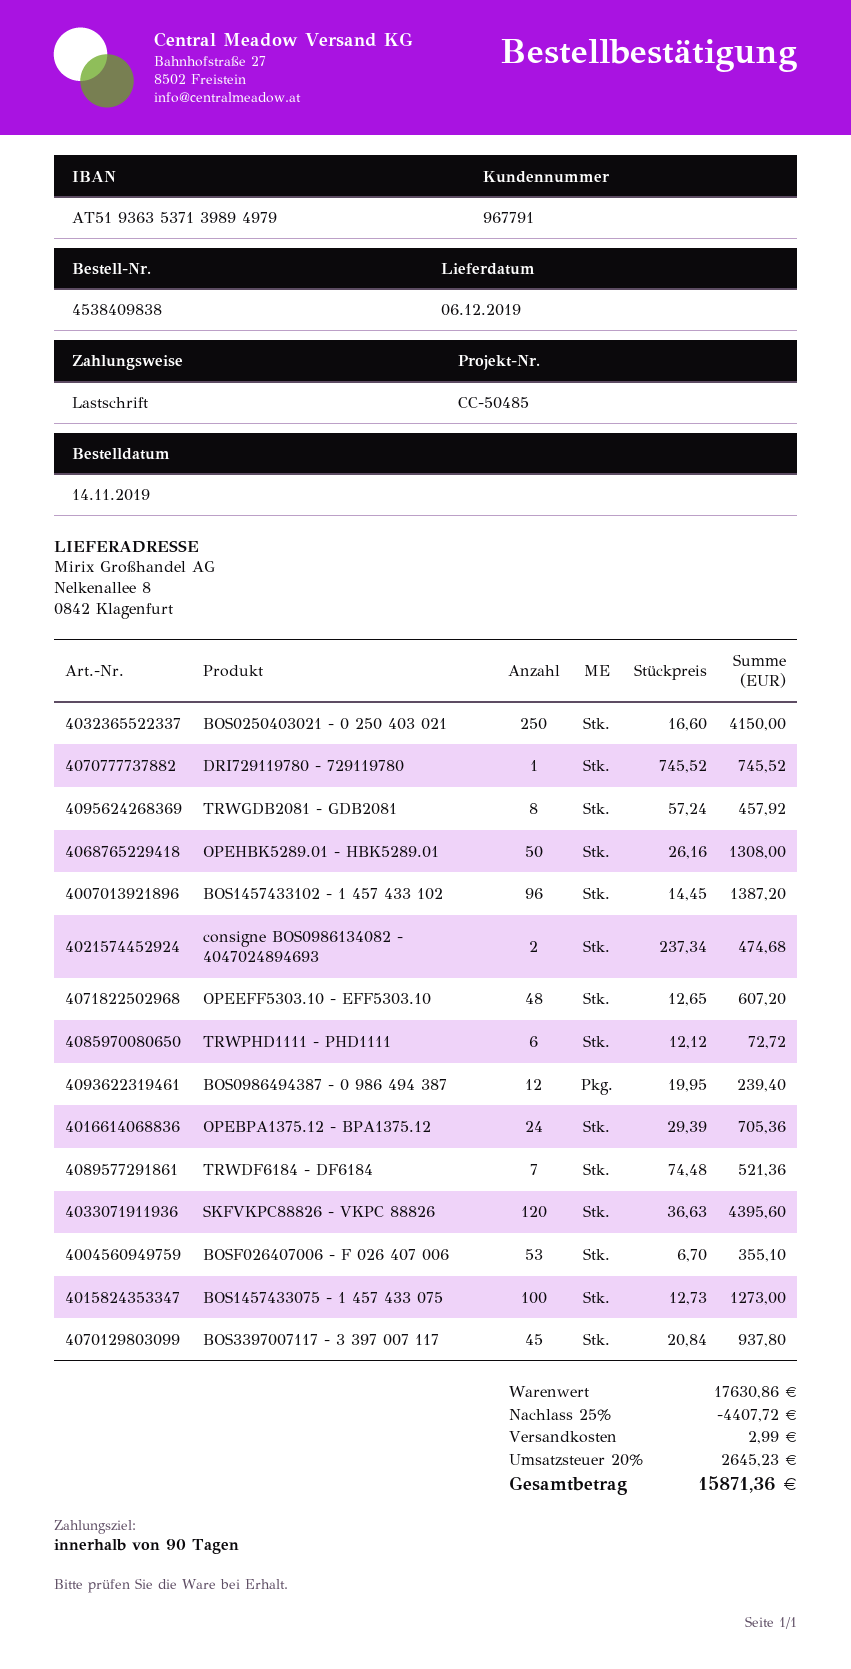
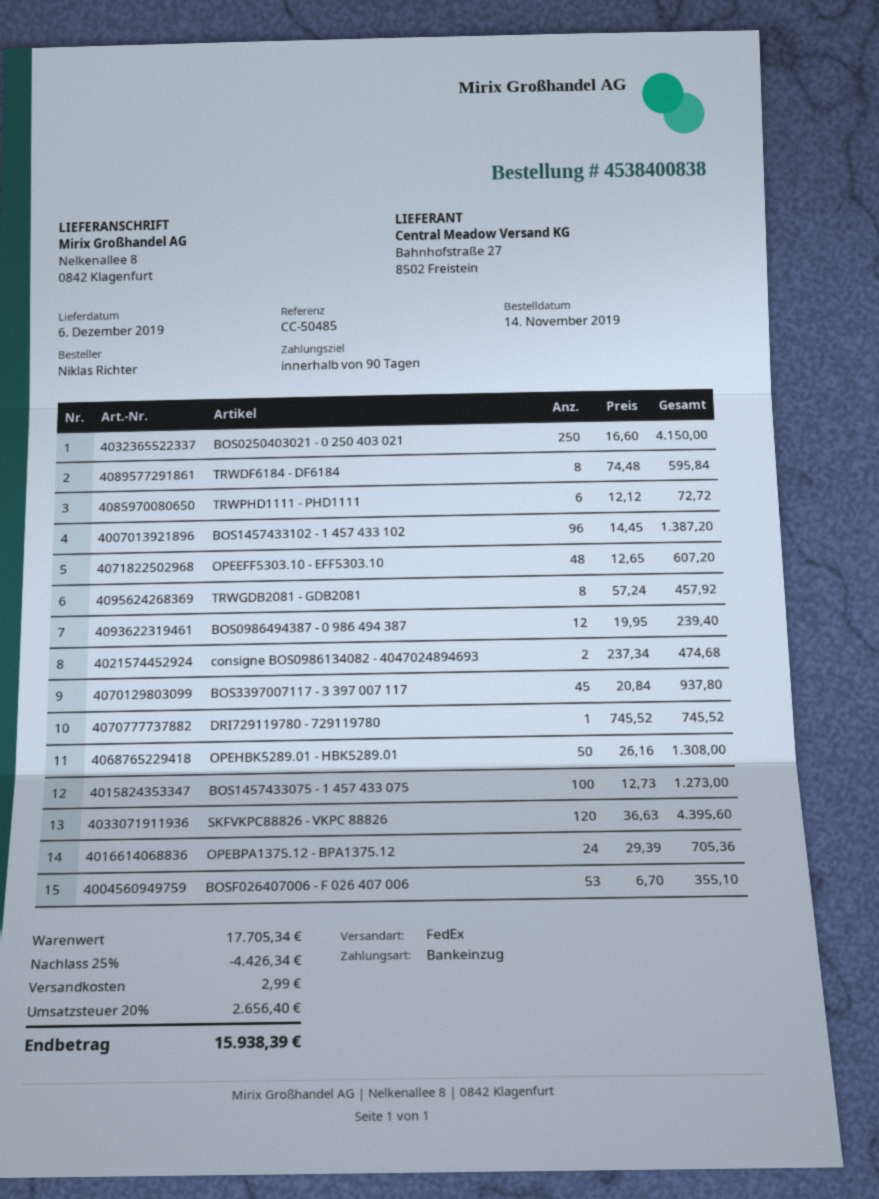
order number: 4538409838 -> 4538400838
TRWDF6184 - DF6184: 7 x 74.48 = 521.36 -> 8 x 74.48 = 595.84
subtotal: 17630.86 -> 17705.34
discount: 25% = 4407.72 -> 25% = 4426.34
tax: 20% = 2645.23 -> 20% = 2656.40
total: 15871.36 -> 15938.39

